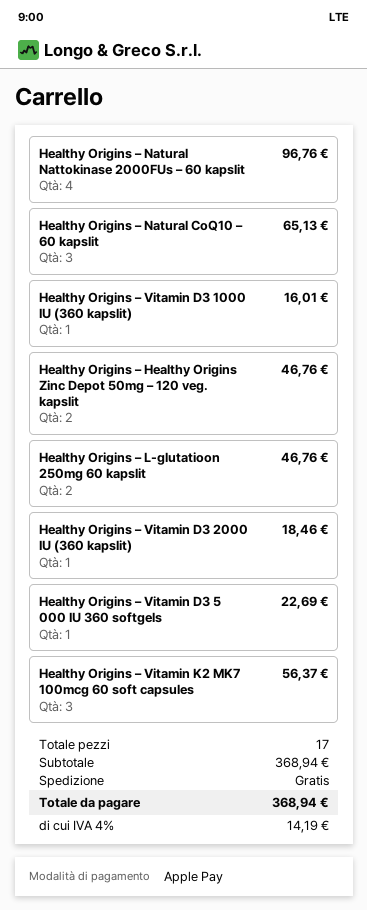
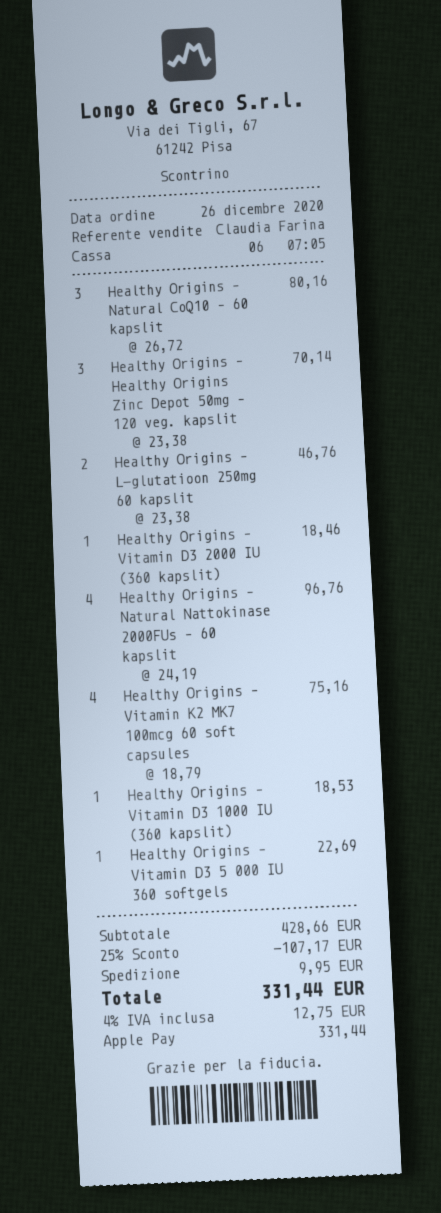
Healthy Origins – Natural CoQ10 – 60 kapslit: 3 for 65.13 -> 3 for 80.16
Healthy Origins – Vitamin D3 1000 IU (360 kapslit): 1 for 16.01 -> 1 for 18.53
Healthy Origins – Healthy Origins Zinc Depot 50mg – 120 veg. kapslit: 2 for 46.76 -> 3 for 70.14
Healthy Origins – Vitamin K2 MK7 100mcg 60 soft capsules: 3 for 56.37 -> 4 for 75.16
subtotal: 368.94 -> 428.66
discount: none -> 25% = 107.17
shipping: 0.00 -> 9.95
tax: 4% = 14.19 -> 4% = 12.75
total: 368.94 -> 331.44

